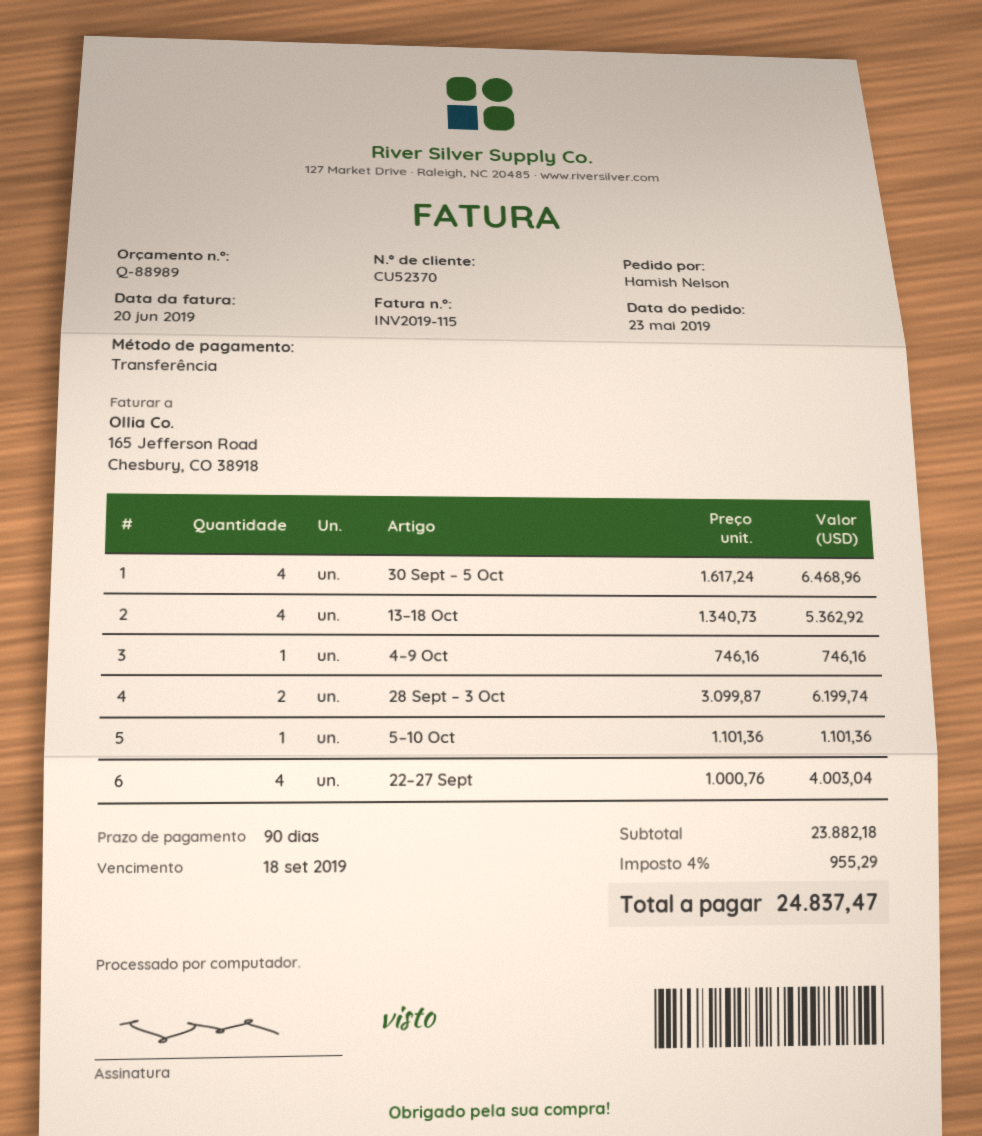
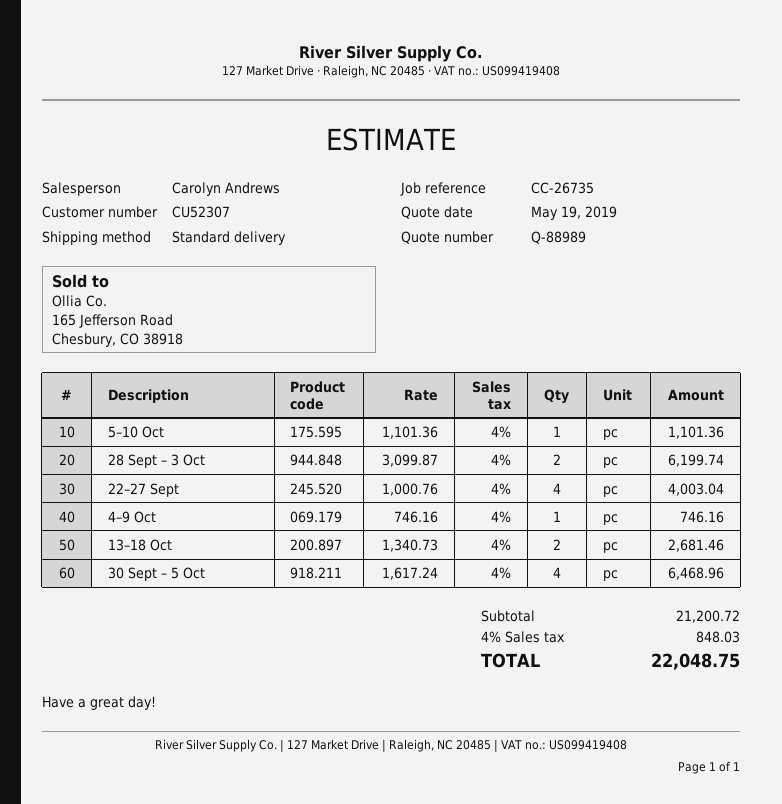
customer number: CU52370 -> CU52307
13–18 Oct: 4 x 1340.73 = 5362.92 -> 2 x 1340.73 = 2681.46
subtotal: 23882.18 -> 21200.72
tax: 4% = 955.29 -> 4% = 848.03
total: 24837.47 -> 22048.75

